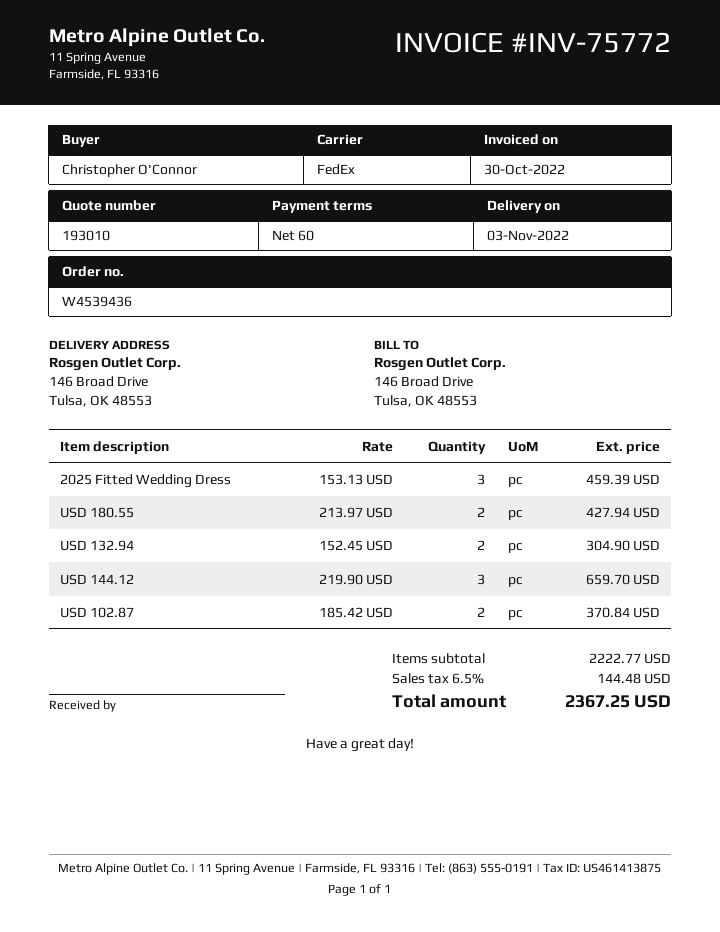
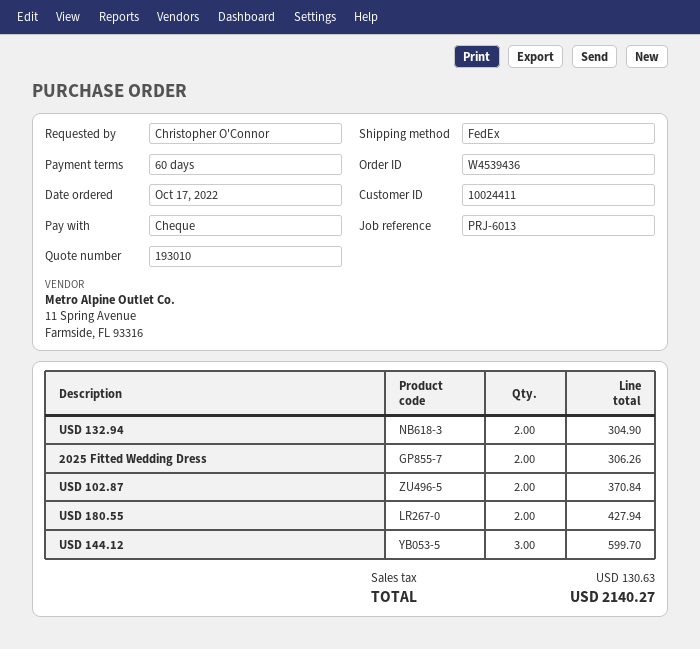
2025 Fitted Wedding Dress: 3 for 459.39 -> 2 for 306.26
USD 144.12: 3 for 659.70 -> 3 for 599.70
tax: 144.48 -> 130.63
total: 2367.25 -> 2140.27

